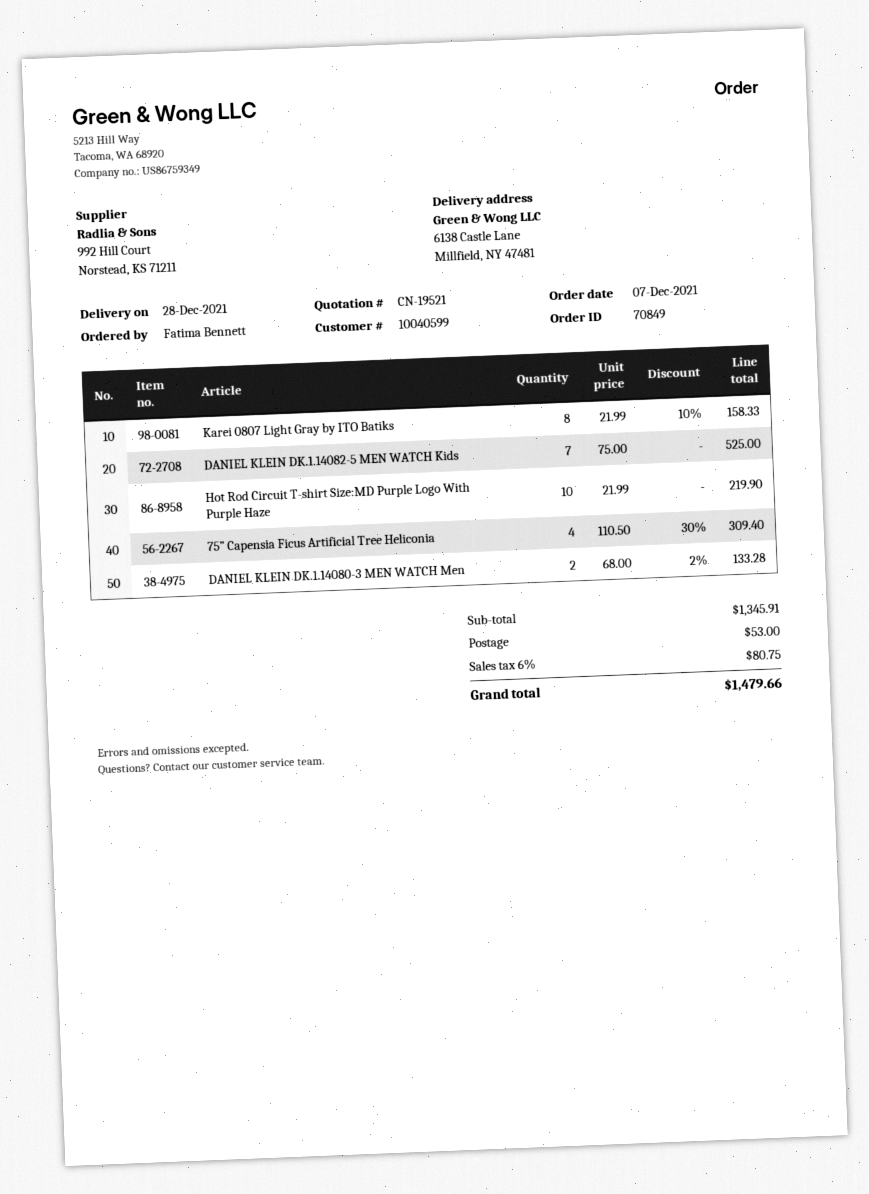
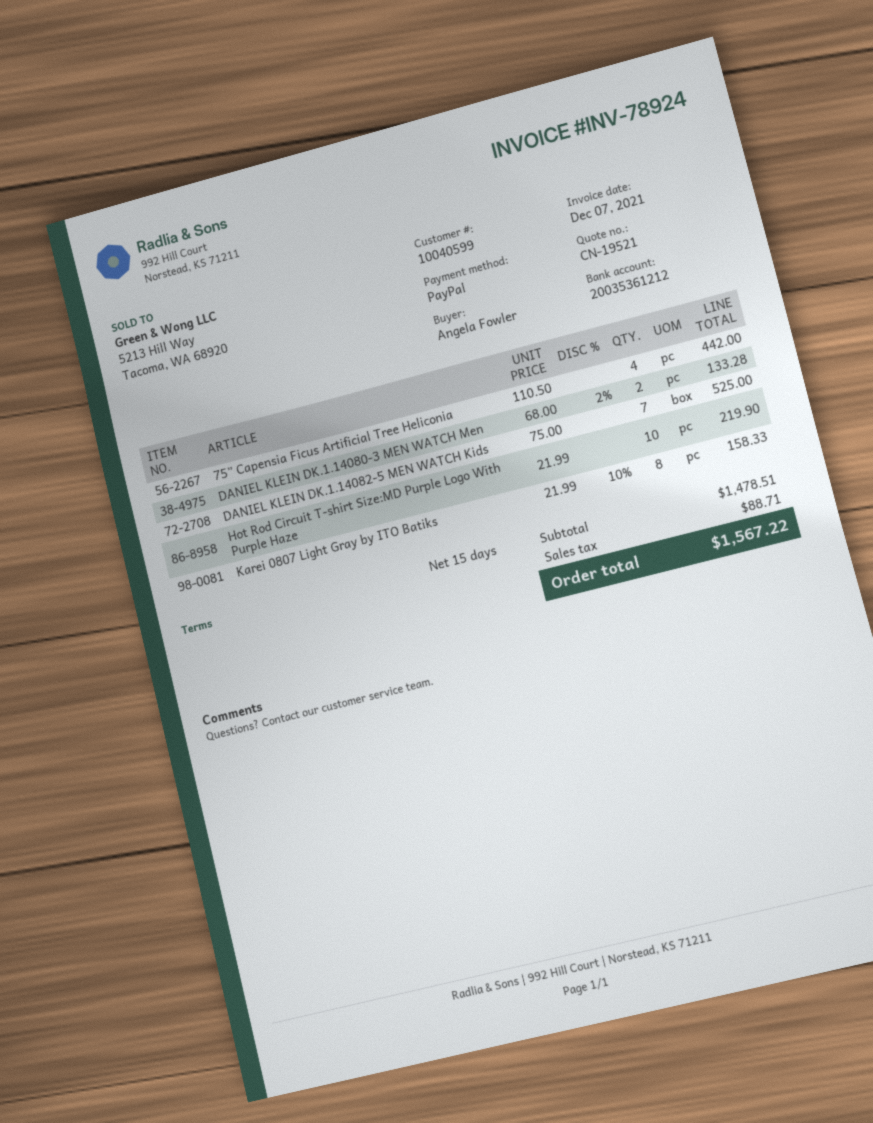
ordered by: Fatima Bennett -> Angela Fowler
75” Capensia Ficus Artificial Tree Heliconia: 4 x 110.50 - 30% = 309.40 -> 4 x 110.50 = 442.00
subtotal: 1345.91 -> 1478.51
shipping: 53.00 -> none
tax: 80.75 -> 88.71
total: 1479.66 -> 1567.22

